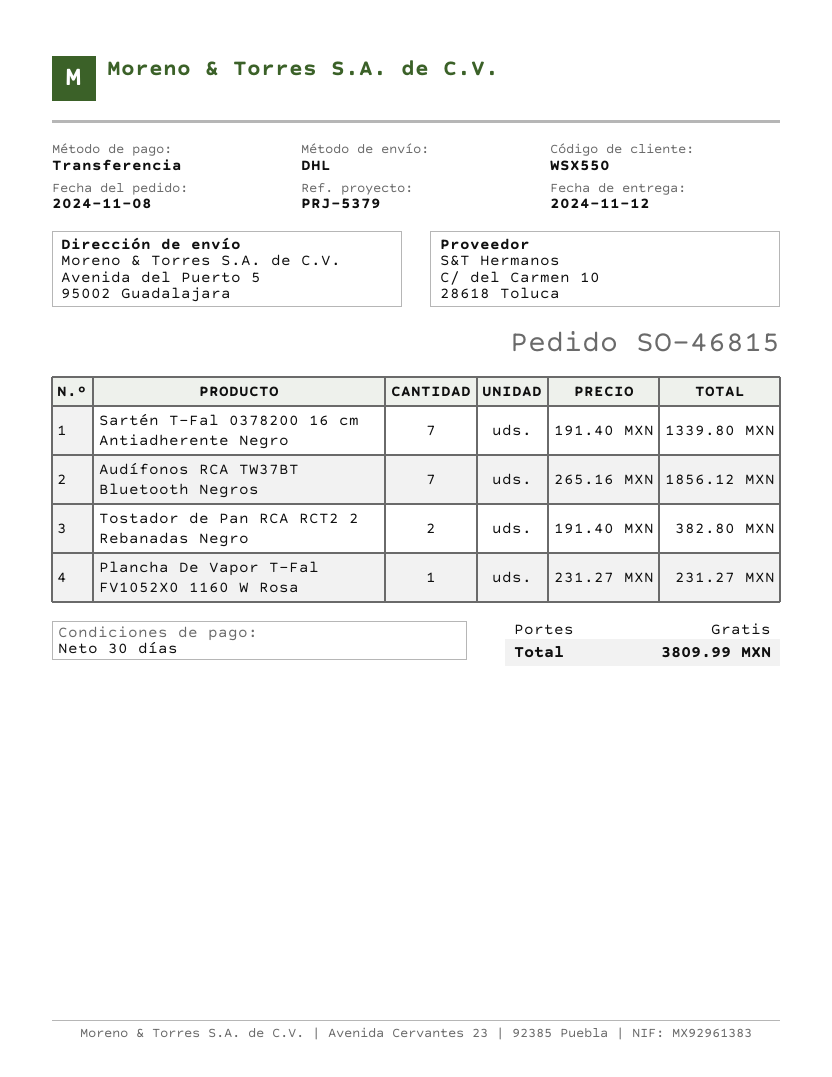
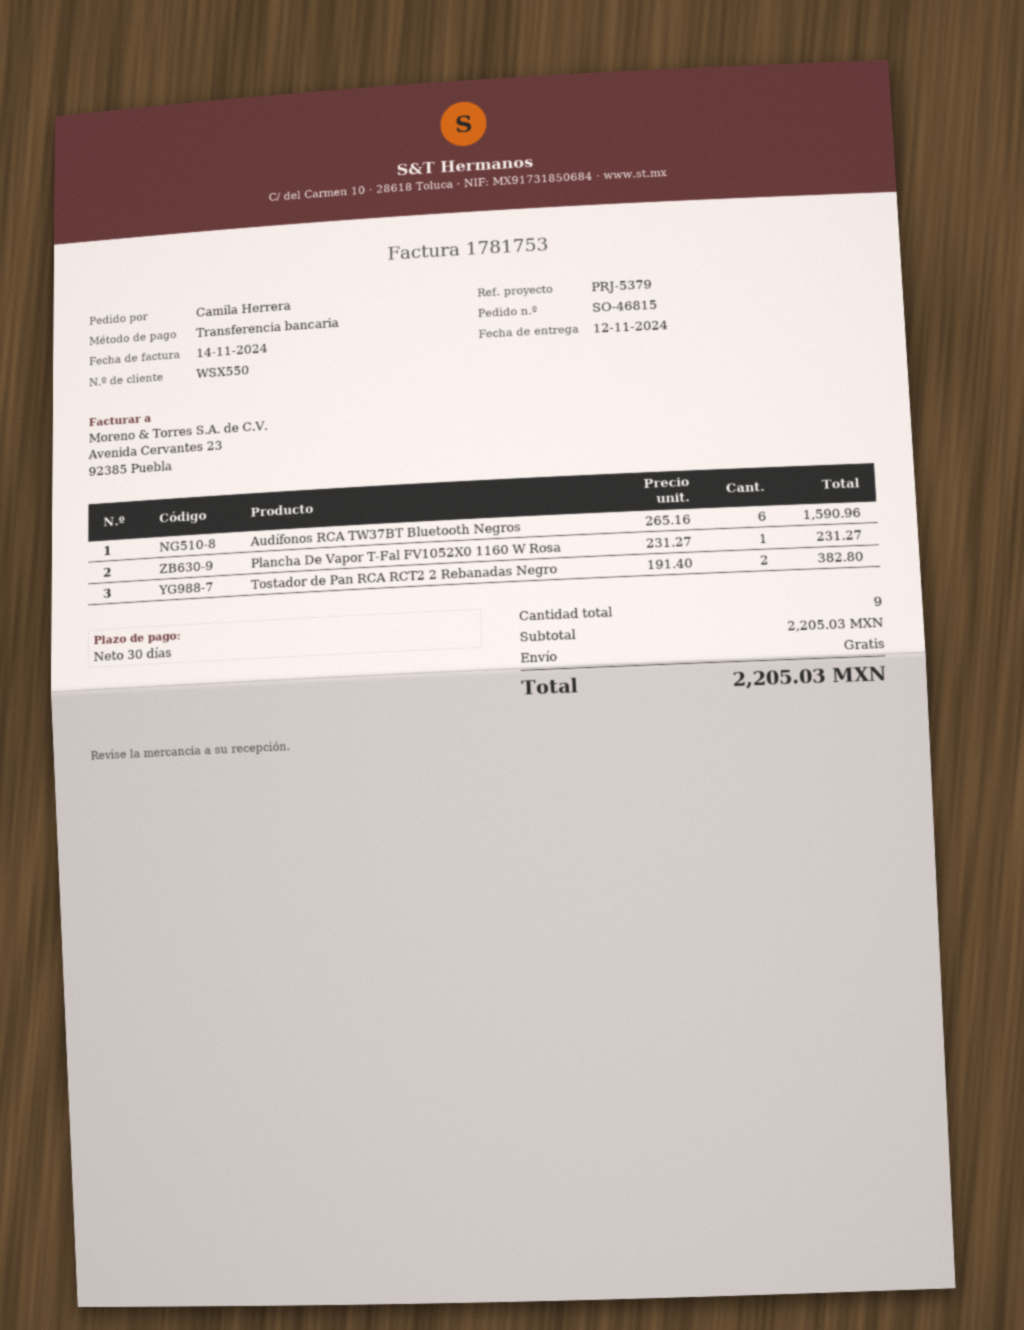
Sartén T-Fal 0378200 16 cm Antiadherente Negro: 7 x 191.40 = 1339.80 -> none
Audífonos RCA TW37BT Bluetooth Negros: 7 x 265.16 = 1856.12 -> 6 x 265.16 = 1590.96
total: 3809.99 -> 2205.03

